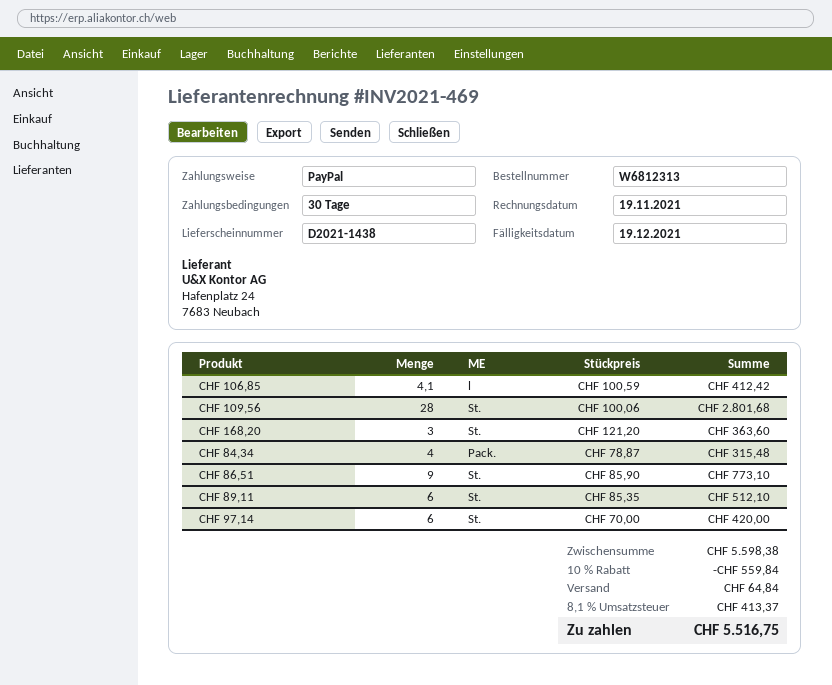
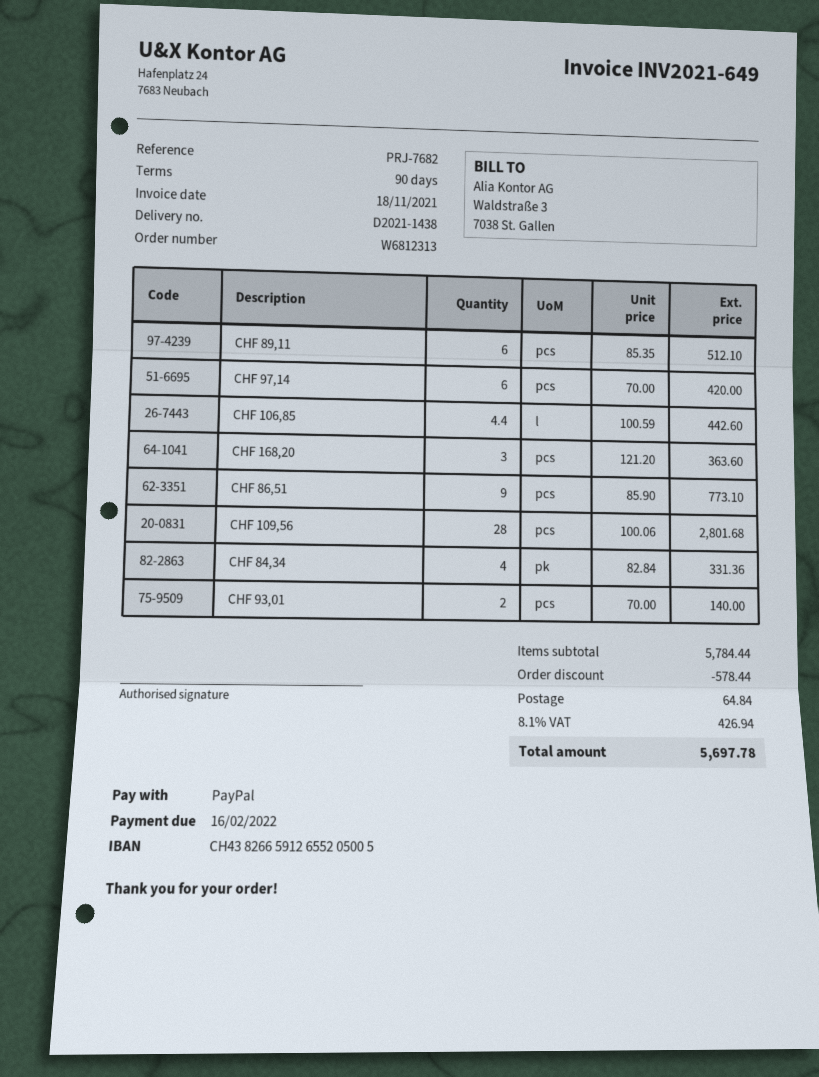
invoice number: INV2021-469 -> INV2021-649
invoice date: 2021-11-19 -> 2021-11-18
payment terms: 30 days -> 90 days
due date: 2021-12-19 -> 2022-02-16
CHF 106,85: 4.1 x 100.59 = 412.42 -> 4.4 x 100.59 = 442.60
CHF 84,34: 4 x 78.87 = 315.48 -> 4 x 82.84 = 331.36
CHF 93,01: none -> 2 x 70.00 = 140.00
subtotal: 5598.38 -> 5784.44
discount: 559.84 -> 578.44
tax: 8.1% = 413.37 -> 8.1% = 426.94
total: 5516.75 -> 5697.78

